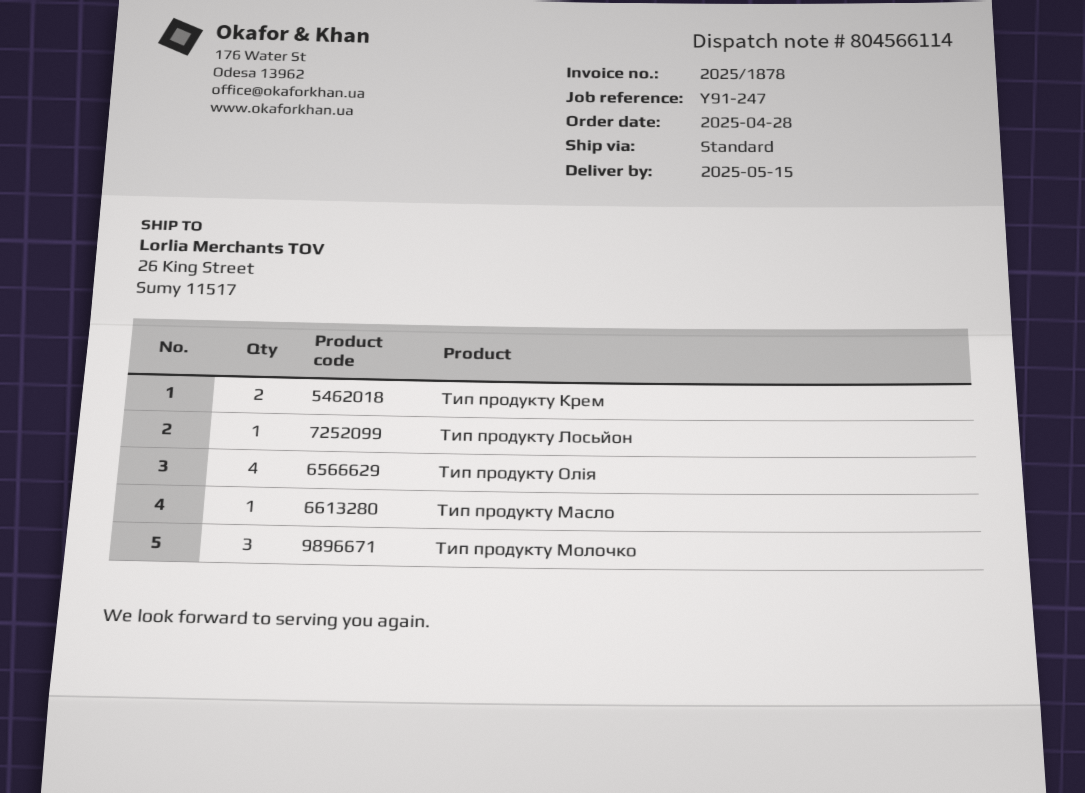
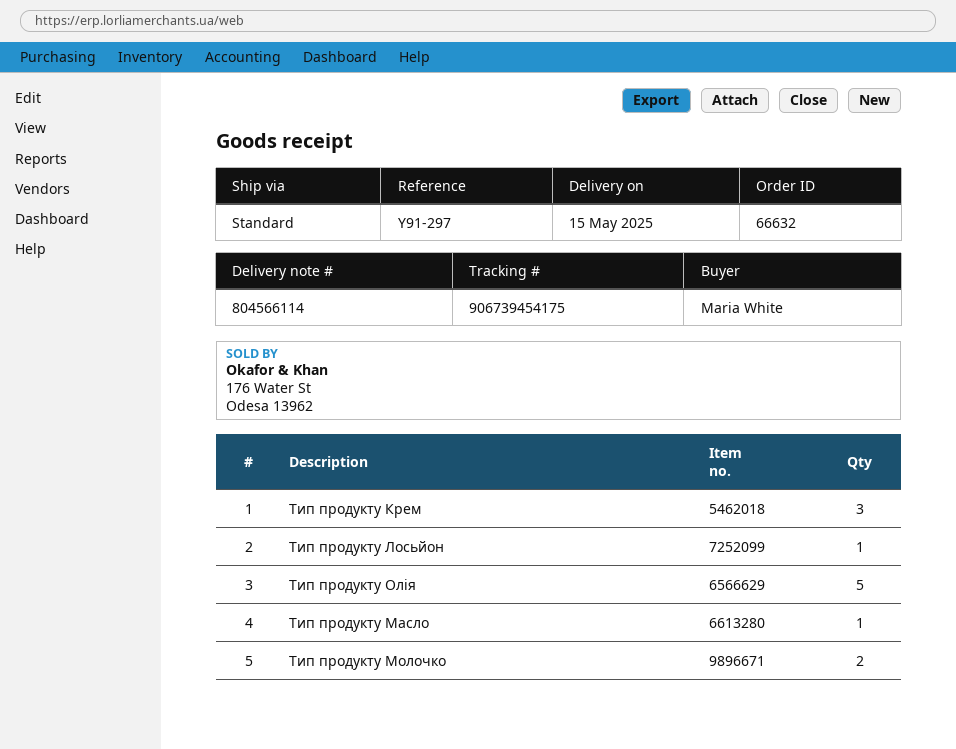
reference: Y91-247 -> Y91-297
Тип продукту Крем: 2 -> 3
Тип продукту Олія: 4 -> 5
Тип продукту Молочко: 3 -> 2

